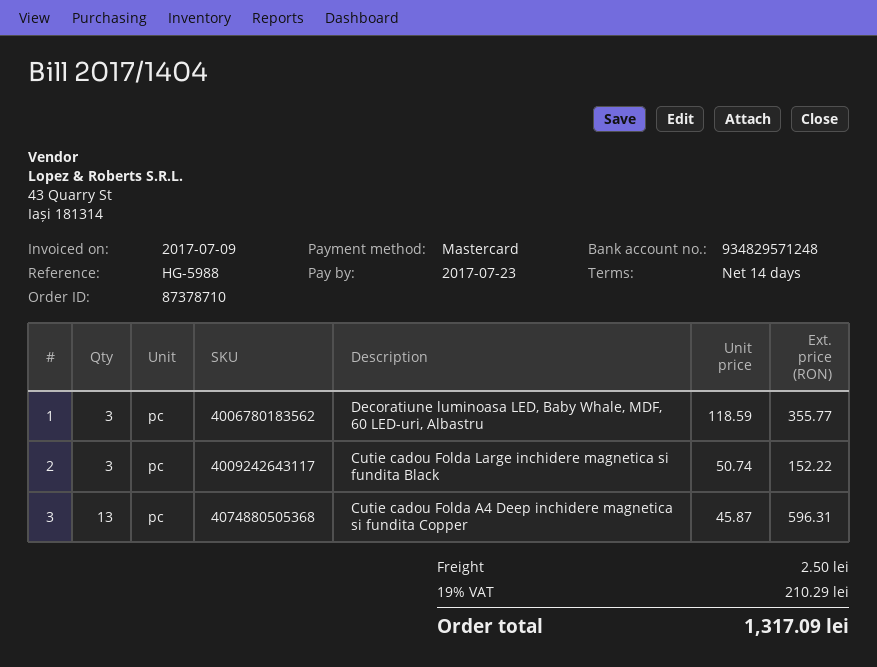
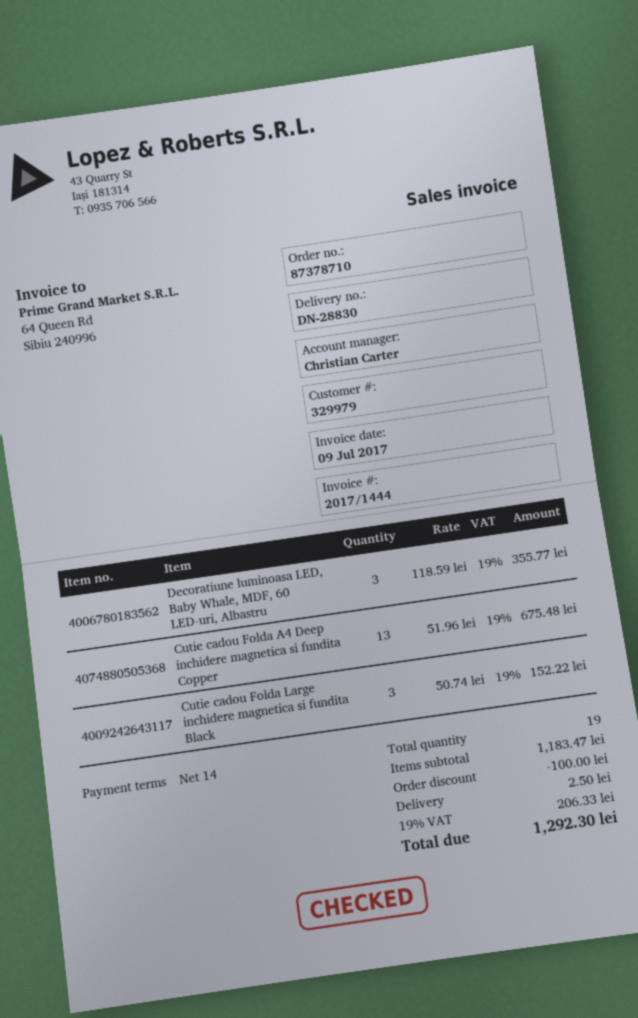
invoice number: 2017/1404 -> 2017/1444
Cutie cadou Folda A4 Deep inchidere magnetica si fundita Copper: 13 x 45.87 = 596.31 -> 13 x 51.96 = 675.48
discount: none -> 100.00
tax: 19% = 210.29 -> 19% = 206.33
total: 1317.09 -> 1292.30

